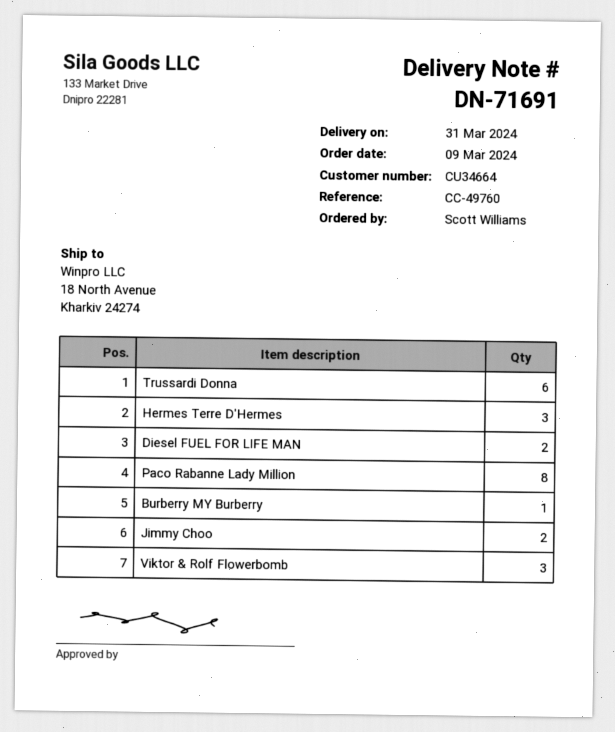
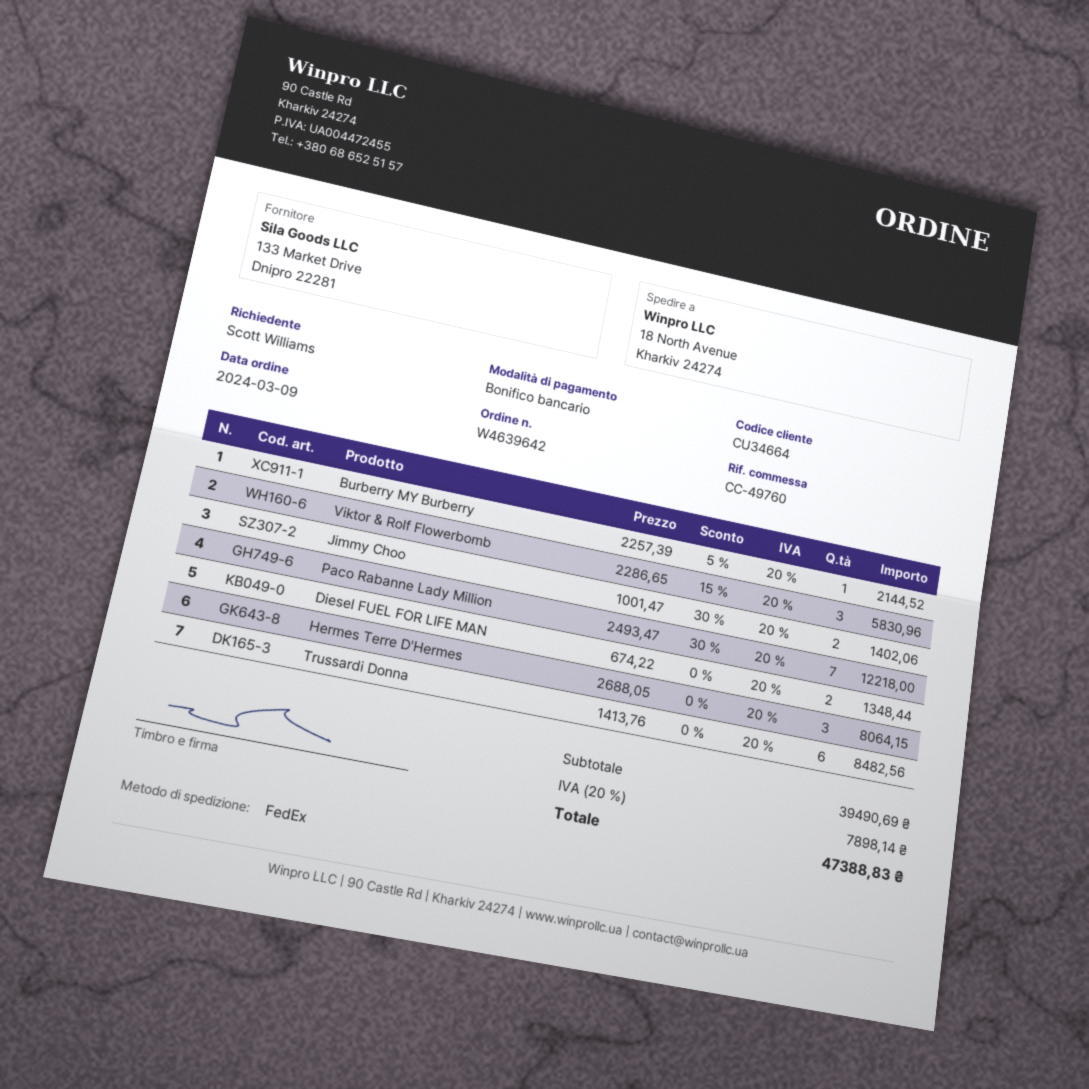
Paco Rabanne Lady Million: 8 -> 7

